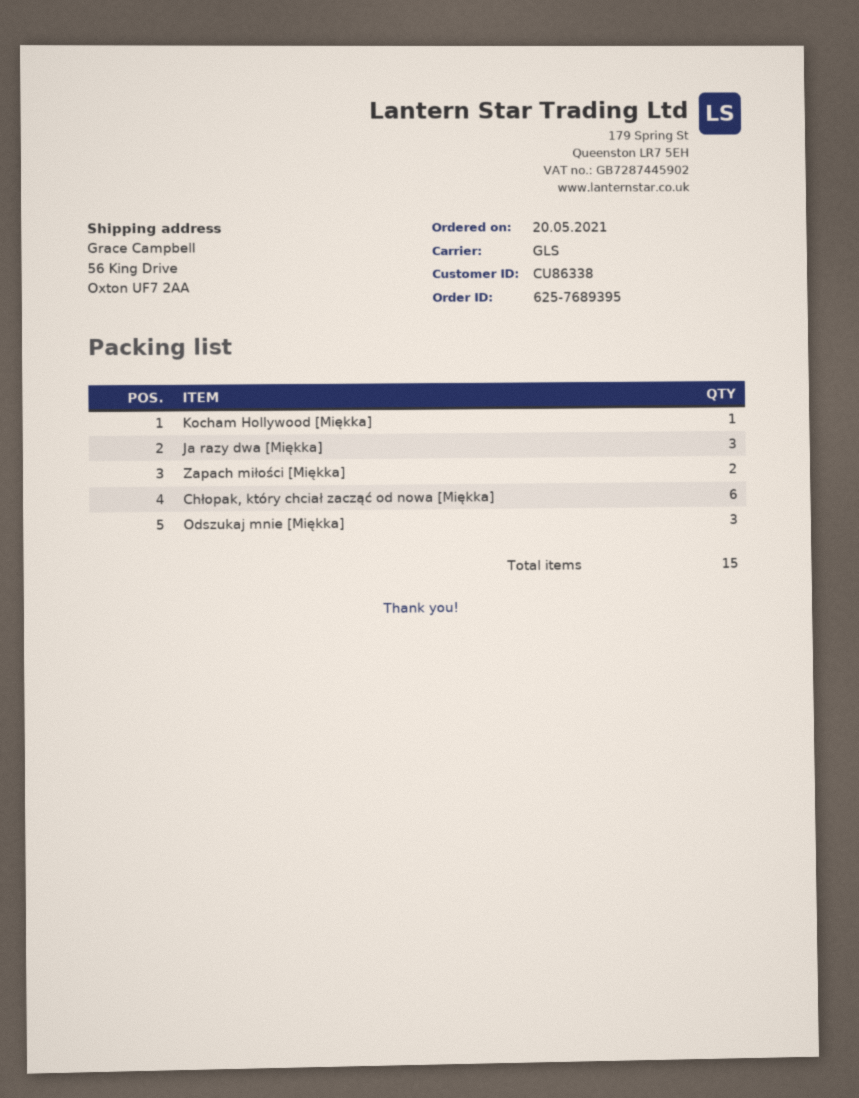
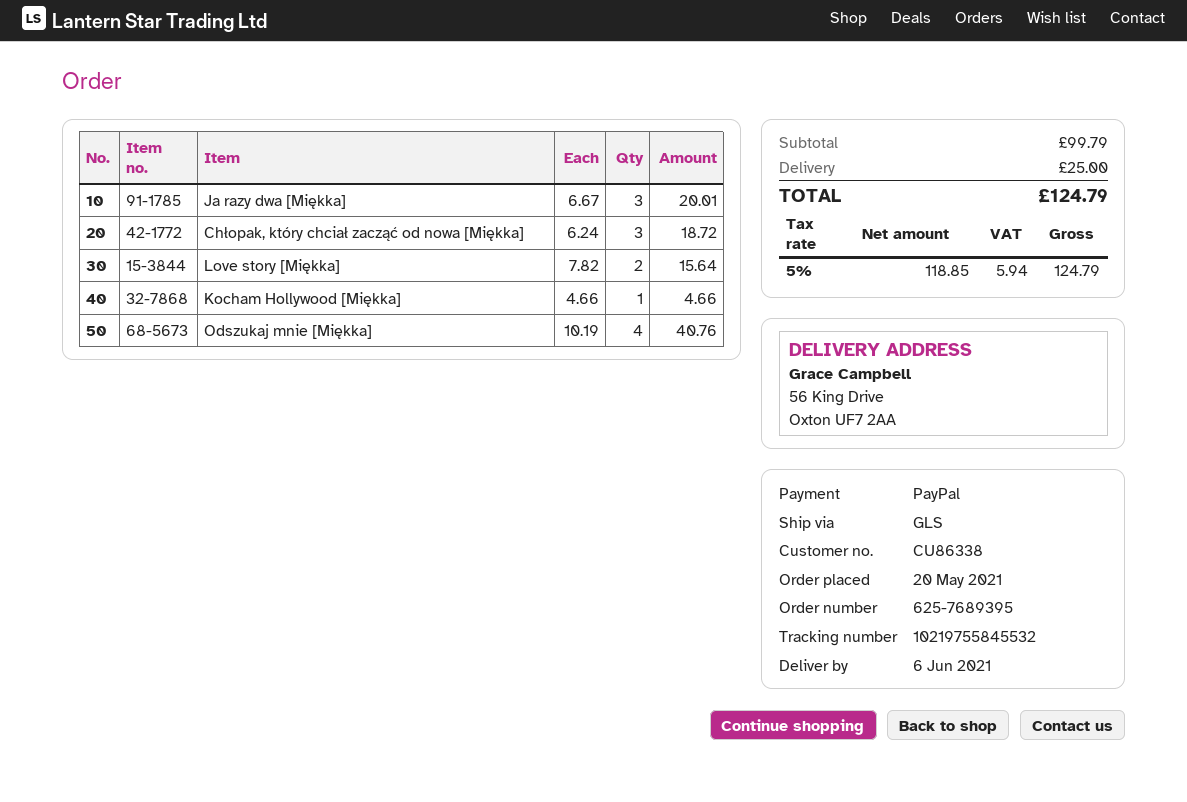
Zapach miłości [Miękka]: 2 -> none
Chłopak, który chciał zacząć od nowa [Miękka]: 6 -> 3
Odszukaj mnie [Miękka]: 3 -> 4
Love story [Miękka]: none -> 2

